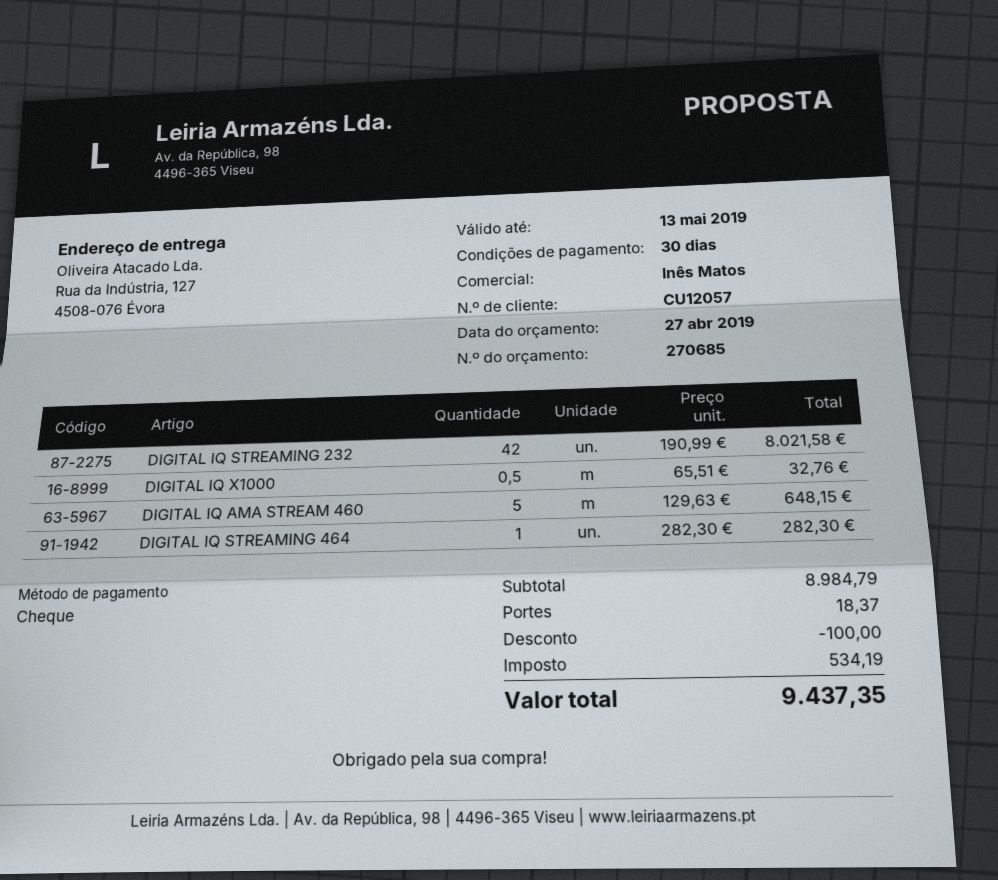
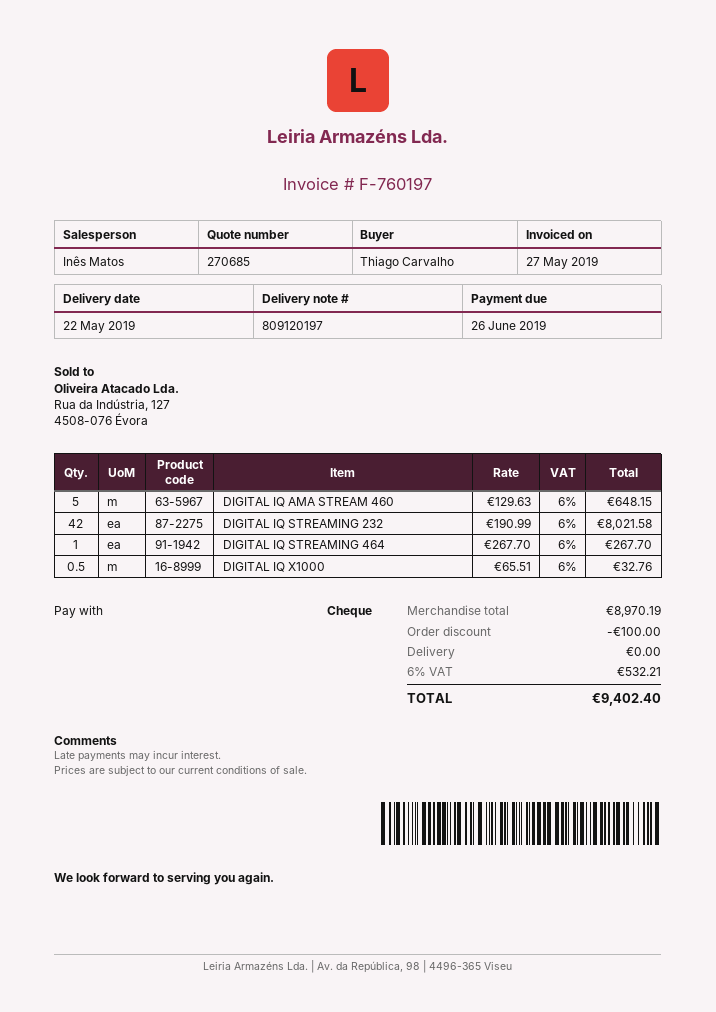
DIGITAL IQ STREAMING 464: 1 x 282.30 = 282.30 -> 1 x 267.70 = 267.70
subtotal: 8984.79 -> 8970.19
shipping: 18.37 -> 0.00
tax: 534.19 -> 532.21
total: 9437.35 -> 9402.40

